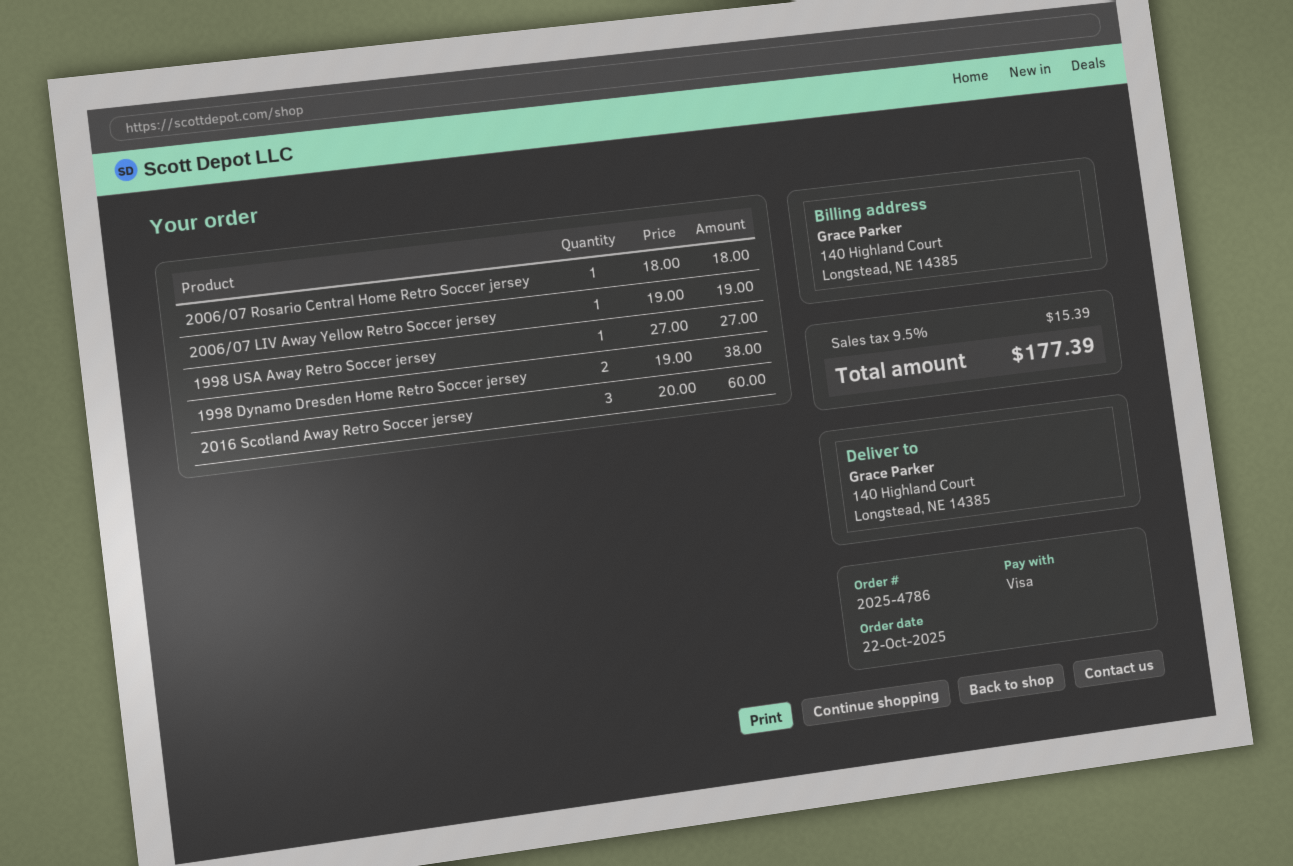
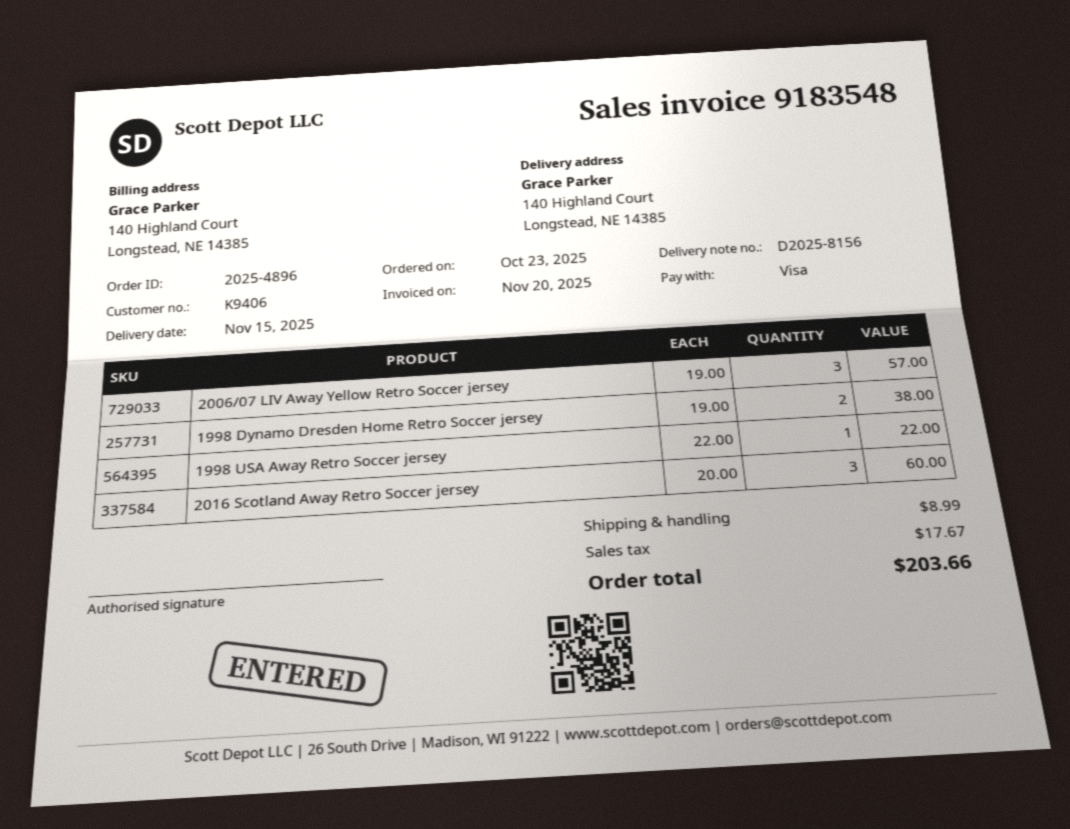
order number: 2025-4786 -> 2025-4896
order date: 2025-10-22 -> 2025-10-23
2006/07 Rosario Central Home Retro Soccer jersey: 1 x 18.00 = 18.00 -> none
2006/07 LIV Away Yellow Retro Soccer jersey: 1 x 19.00 = 19.00 -> 3 x 19.00 = 57.00
1998 USA Away Retro Soccer jersey: 1 x 27.00 = 27.00 -> 1 x 22.00 = 22.00
shipping: none -> 8.99
tax: 15.39 -> 17.67
total: 177.39 -> 203.66

